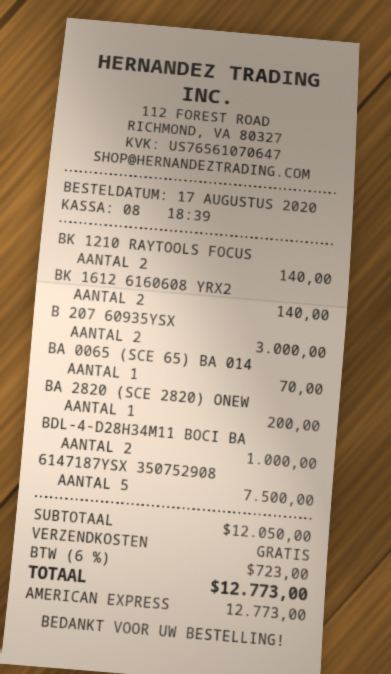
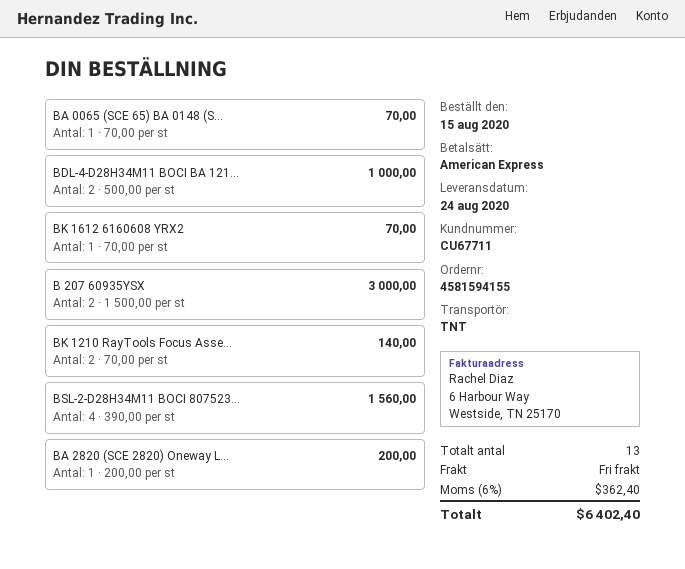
order date: 2020-08-17 -> 2020-08-15
BK 1612 6160608 YRX2: 2 for 140.00 -> 1 for 70.00
6147187YSX 350752908: 5 for 7500.00 -> none
BSL-2-D28H34M11 BOCI 807523...: none -> 4 for 1560.00
tax: 6% = 723.00 -> 6% = 362.40
total: 12773.00 -> 6402.40

